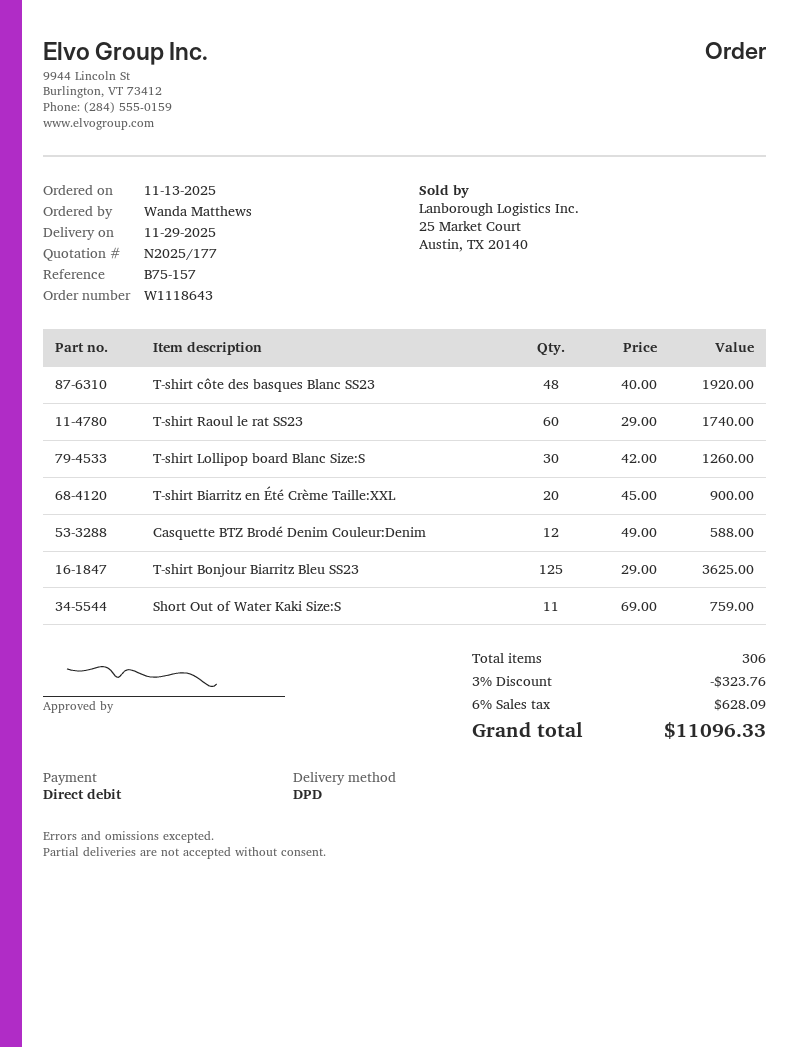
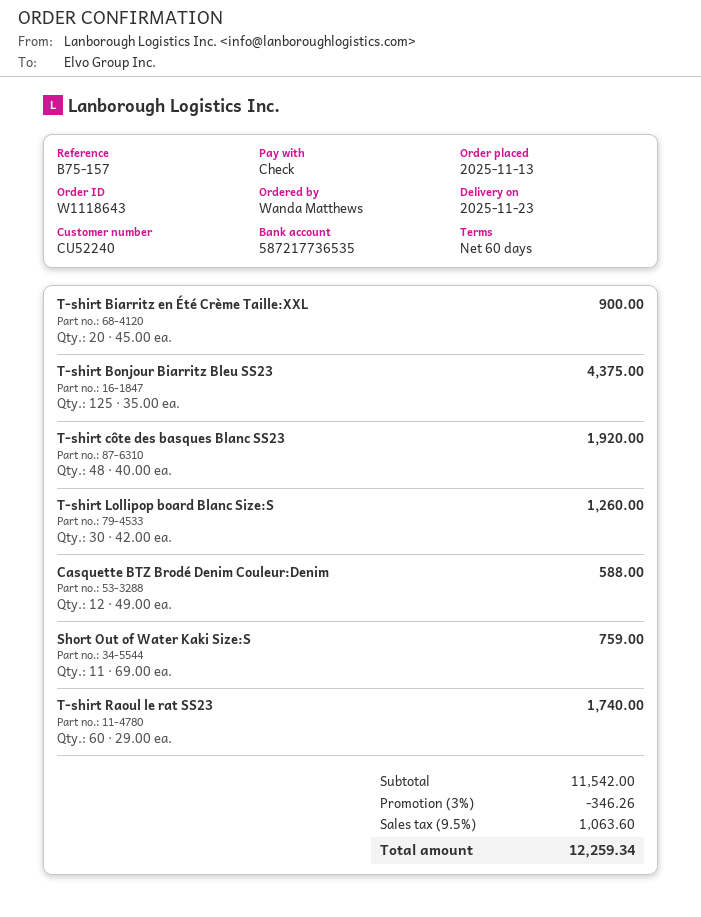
delivery date: 2025-11-29 -> 2025-11-23
payment method: direct debit -> cheque
T-shirt Bonjour Biarritz Bleu SS23: 125 x 29.00 = 3625.00 -> 125 x 35.00 = 4375.00
discount: 3% = 323.76 -> 3% = 346.26
tax: 6% = 628.09 -> 9.5% = 1063.60
total: 11096.33 -> 12259.34

